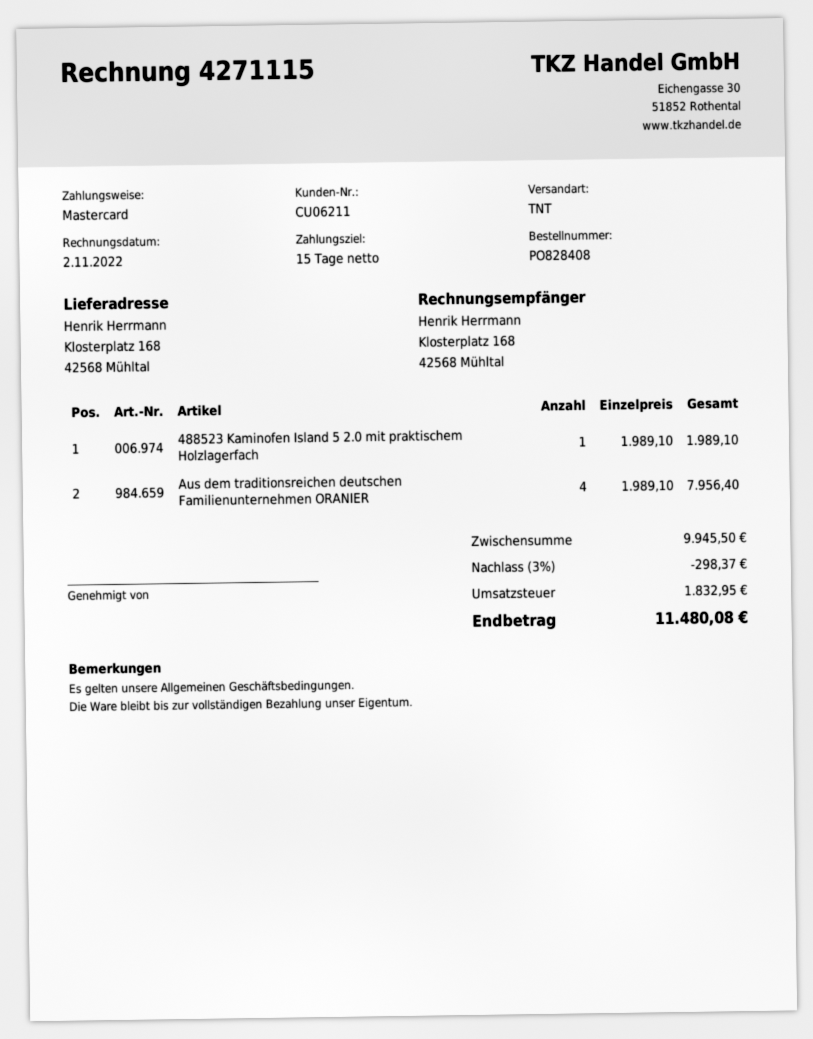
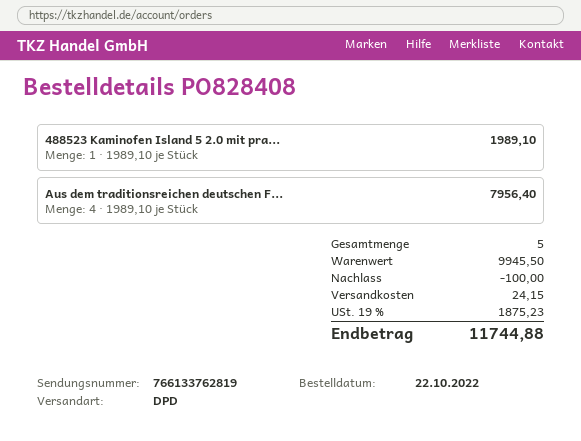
shipping method: TNT -> DPD
discount: 298.37 -> 100.00
shipping: none -> 24.15
tax: 1832.95 -> 1875.23
total: 11480.08 -> 11744.88

